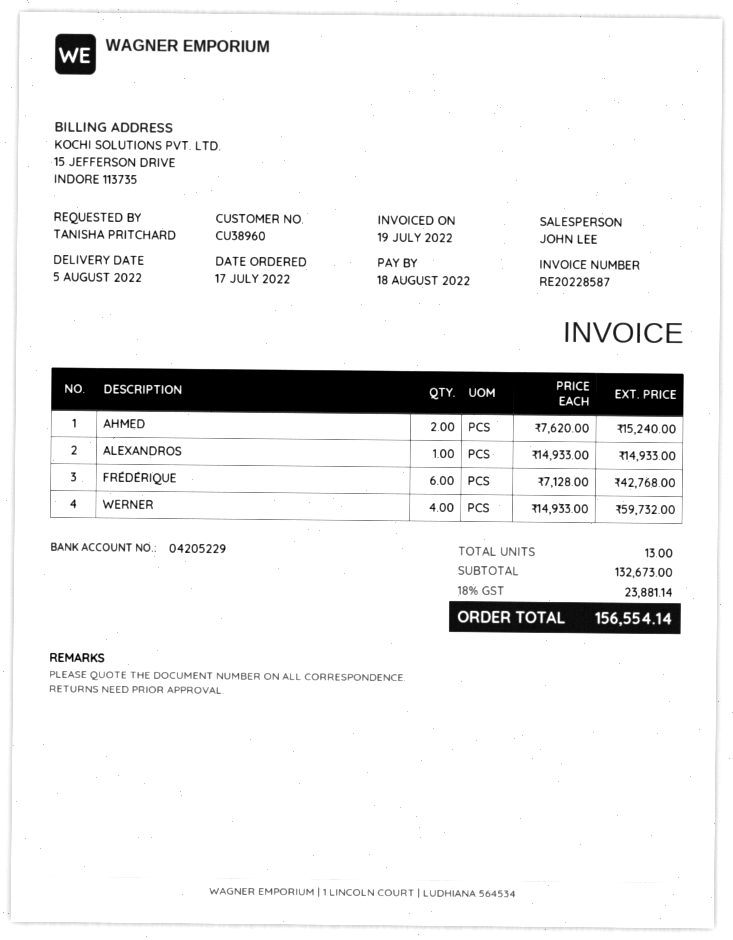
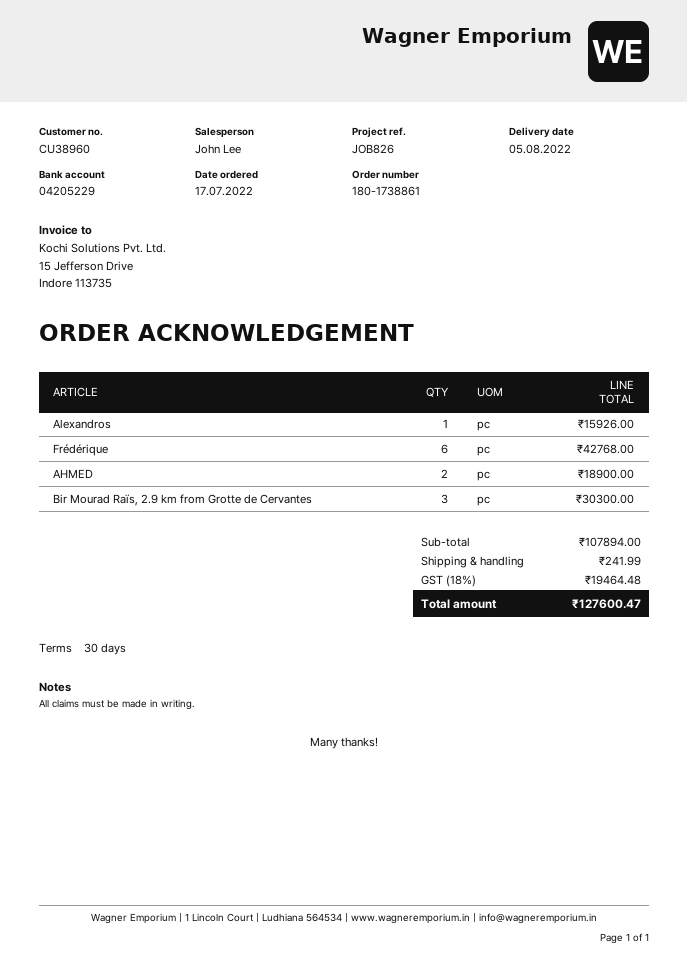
AHMED: 2 for 15240.00 -> 2 for 18900.00
ALEXANDROS: 1 for 14933.00 -> 1 for 15926.00
WERNER: 4 for 59732.00 -> none
Bir Mourad Raïs, 2.9 km from Grotte de Cervantes: none -> 3 for 30300.00
subtotal: 132673.00 -> 107894.00
shipping: none -> 241.99
tax: 18% = 23881.14 -> 18% = 19464.48
total: 156554.14 -> 127600.47

